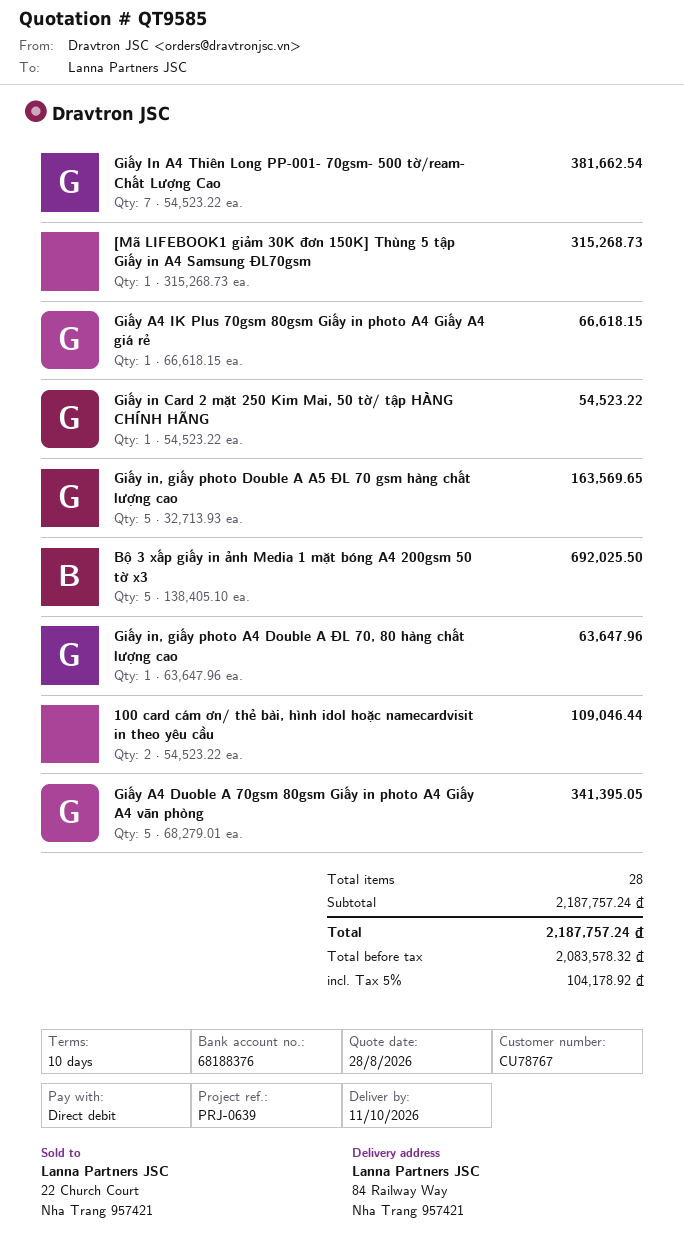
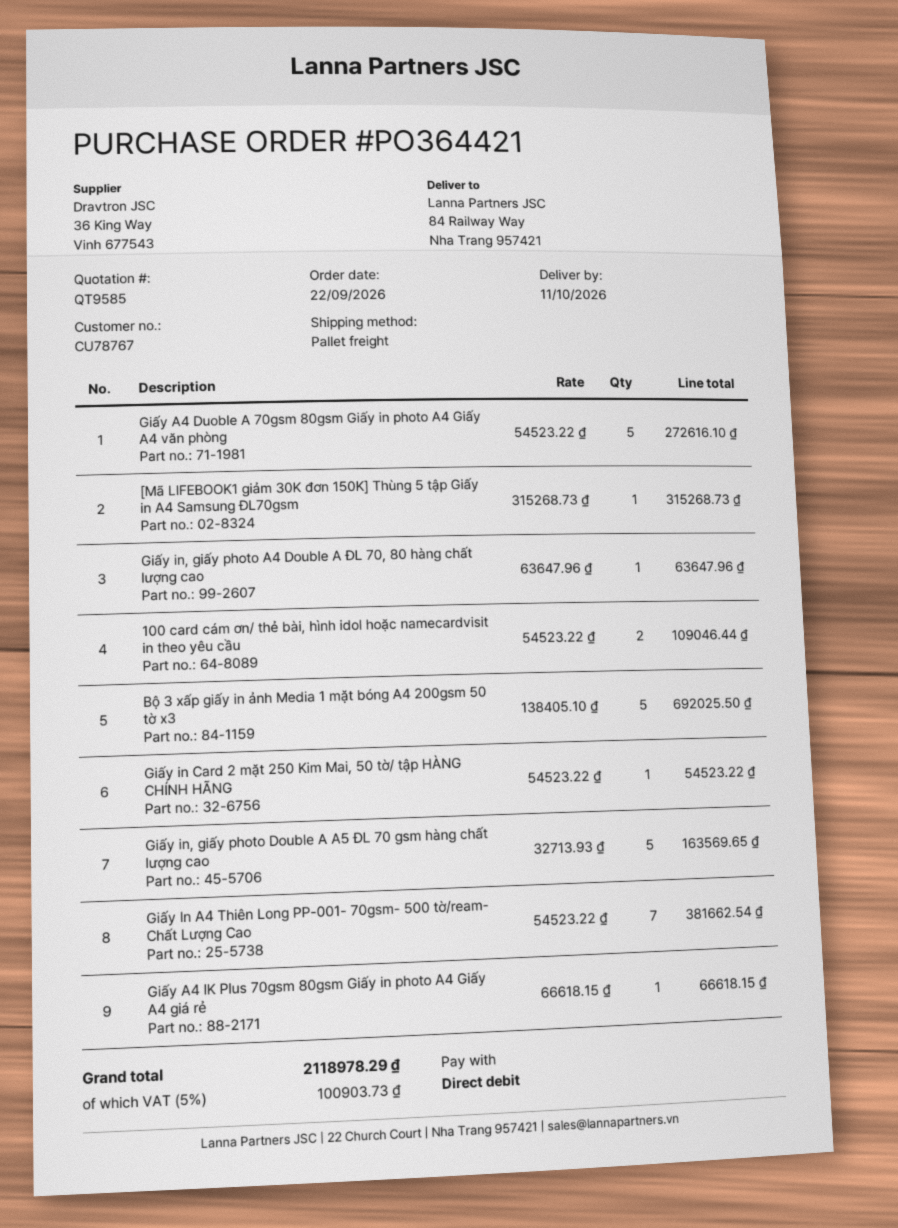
Giấy A4 Duoble A 70gsm 80gsm Giấy in photo A4 Giấy A4 văn phòng: 5 x 68279.01 = 341395.05 -> 5 x 54523.22 = 272616.10
tax: 5% = 104178.92 -> 5% = 100903.73
total: 2187757.24 -> 2118978.29

